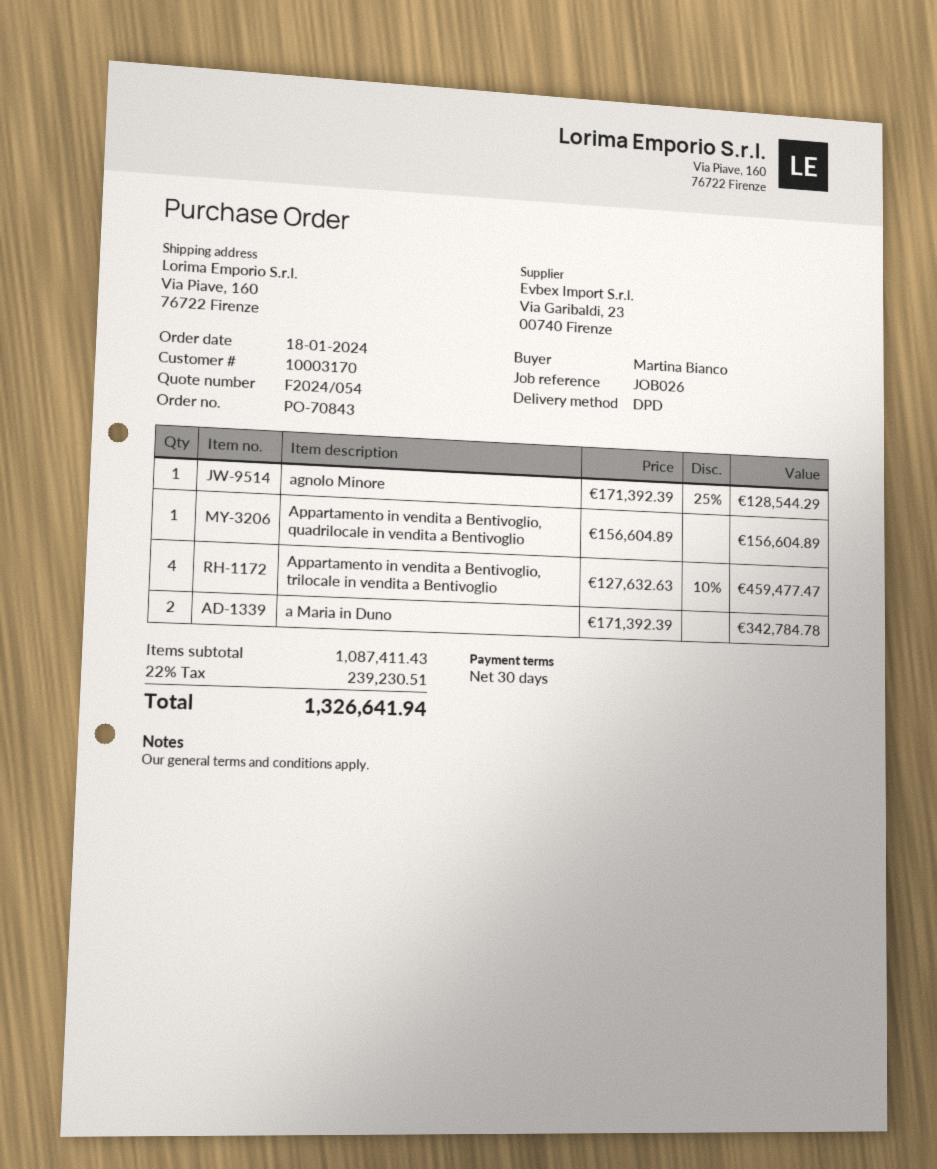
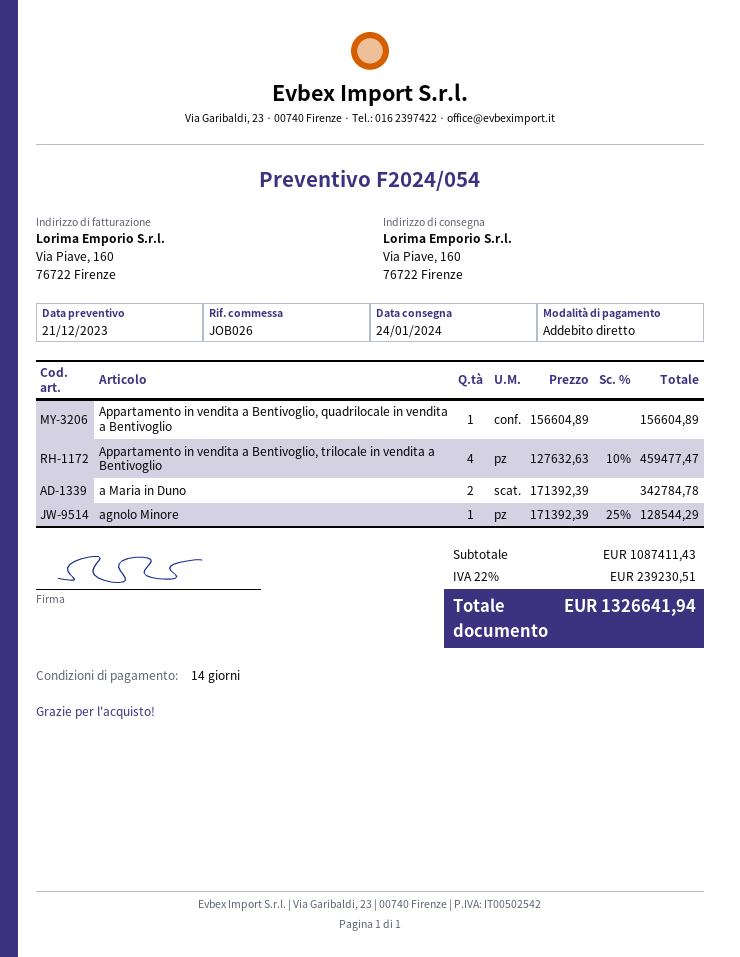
payment terms: 30 days -> 14 days

